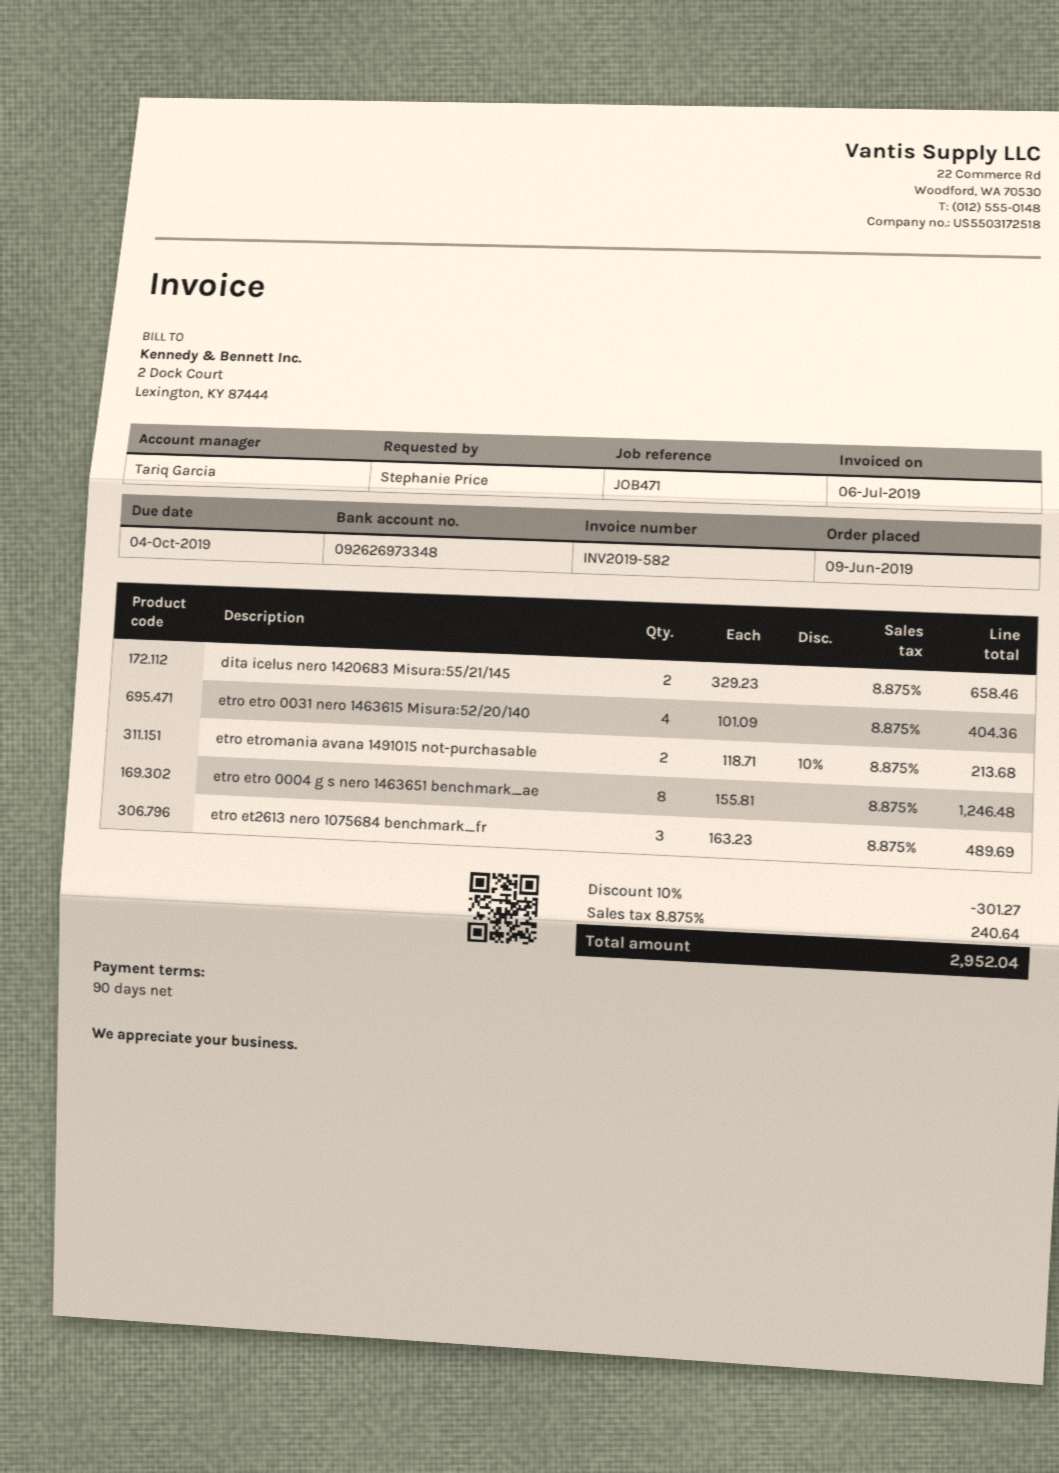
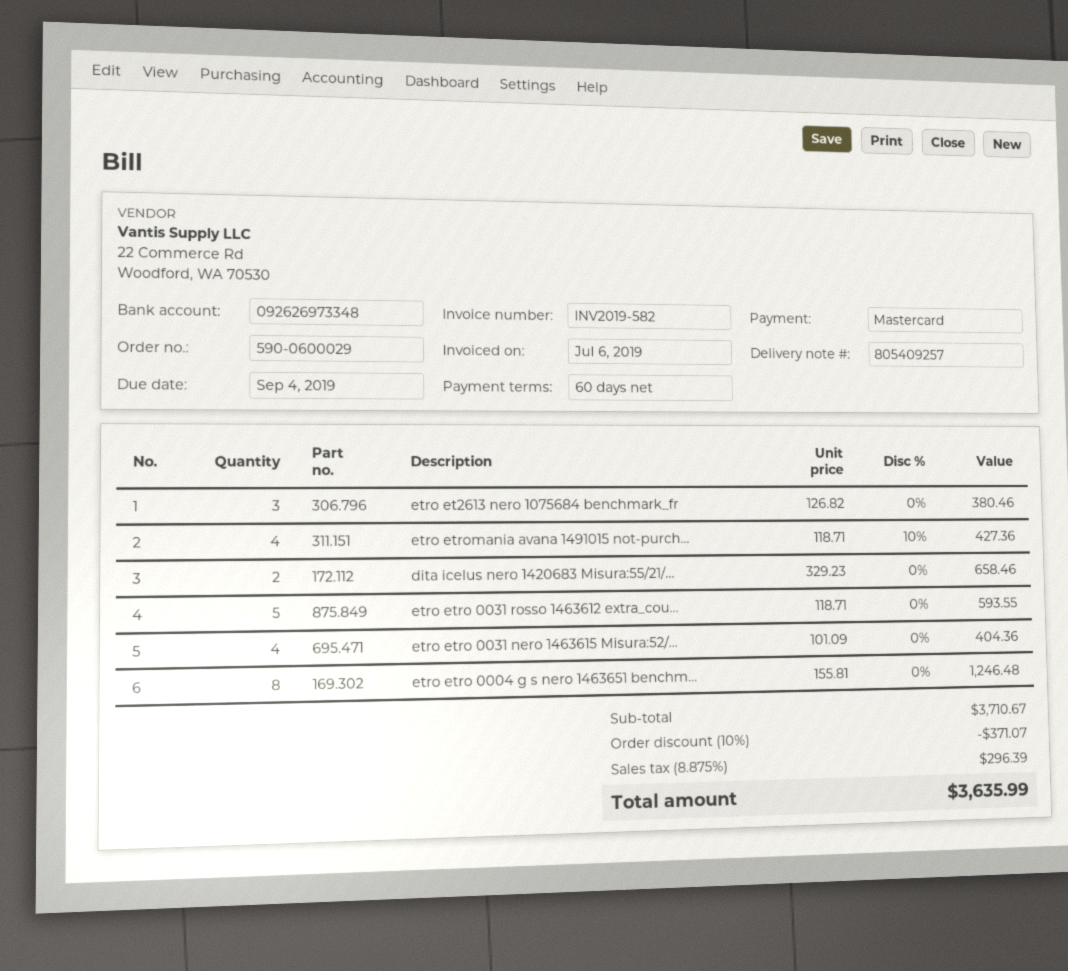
payment terms: 90 days -> 60 days
due date: 2019-10-04 -> 2019-09-04
etro etromania avana 1491015 not-purchasable: 2 x 118.71 - 10% = 213.68 -> 4 x 118.71 - 10% = 427.36
etro et2613 nero 1075684 benchmark_fr: 3 x 163.23 = 489.69 -> 3 x 126.82 = 380.46
etro etro 0031 rosso 1463612 extra_cou...: none -> 5 x 118.71 = 593.55
discount: 10% = 301.27 -> 10% = 371.07
tax: 8.875% = 240.64 -> 8.875% = 296.39
total: 2952.04 -> 3635.99

